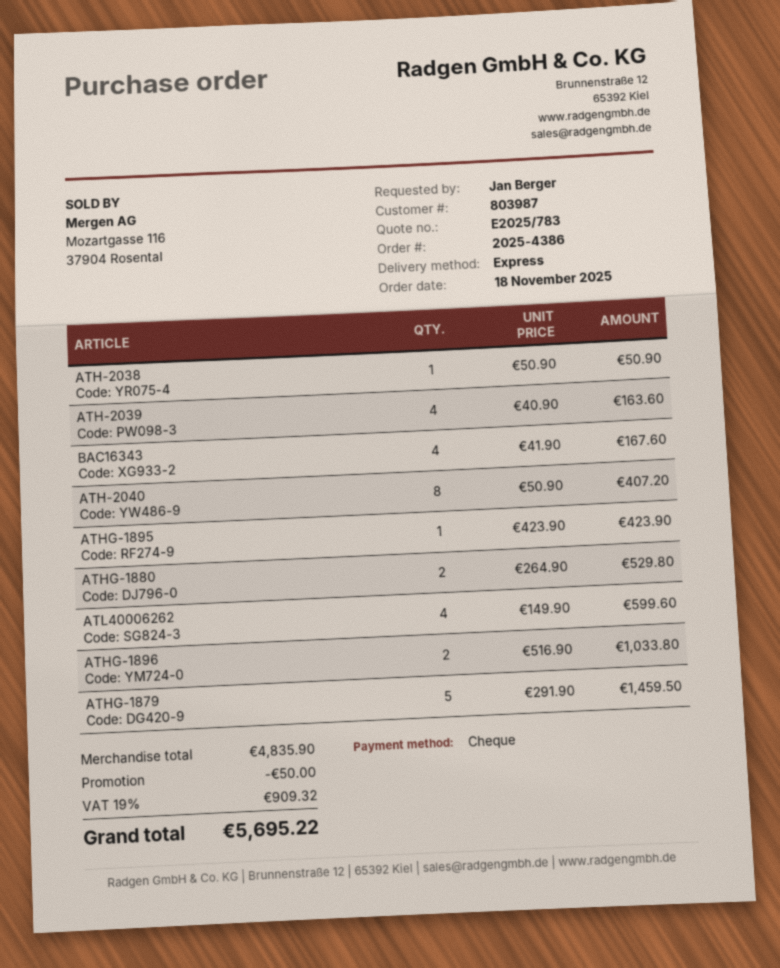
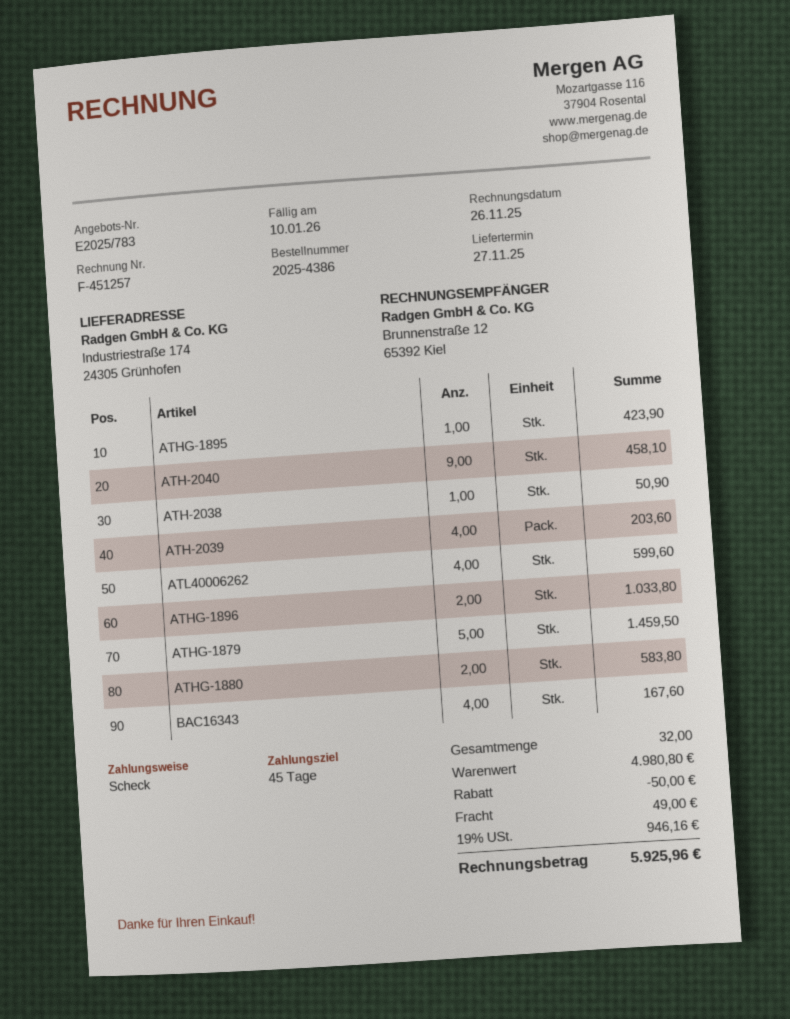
ATH-2039: 4 for 163.60 -> 4 for 203.60
ATH-2040: 8 for 407.20 -> 9 for 458.10
ATHG-1880: 2 for 529.80 -> 2 for 583.80
subtotal: 4835.90 -> 4980.80
shipping: none -> 49.00
tax: 19% = 909.32 -> 19% = 946.16
total: 5695.22 -> 5925.96

